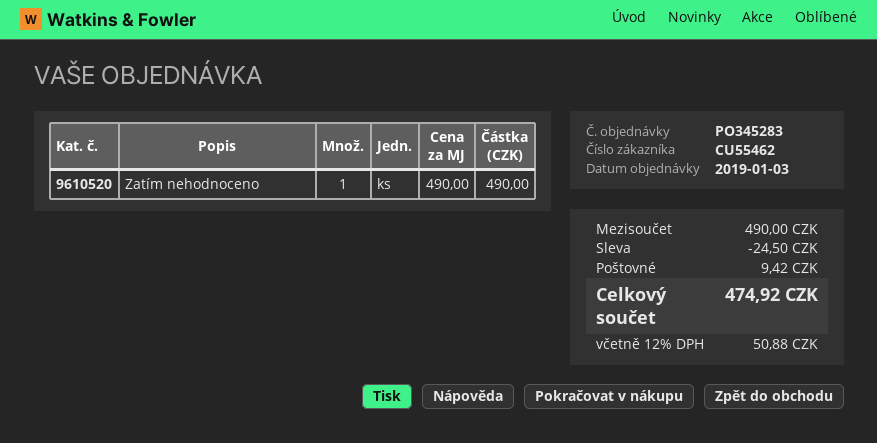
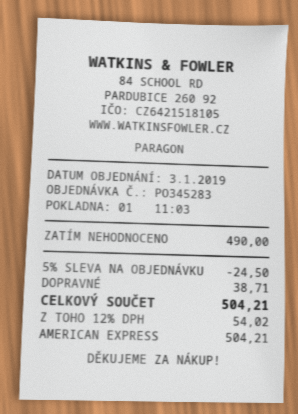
shipping: 9.42 -> 38.71
tax: 12% = 50.88 -> 12% = 54.02
total: 474.92 -> 504.21

